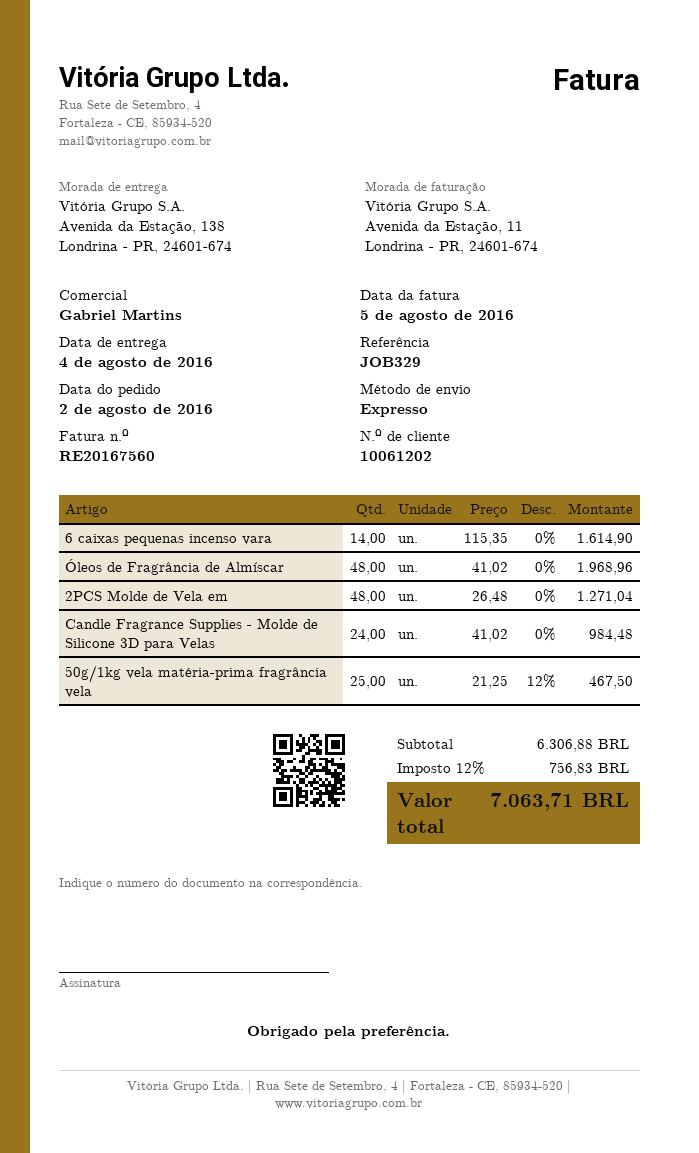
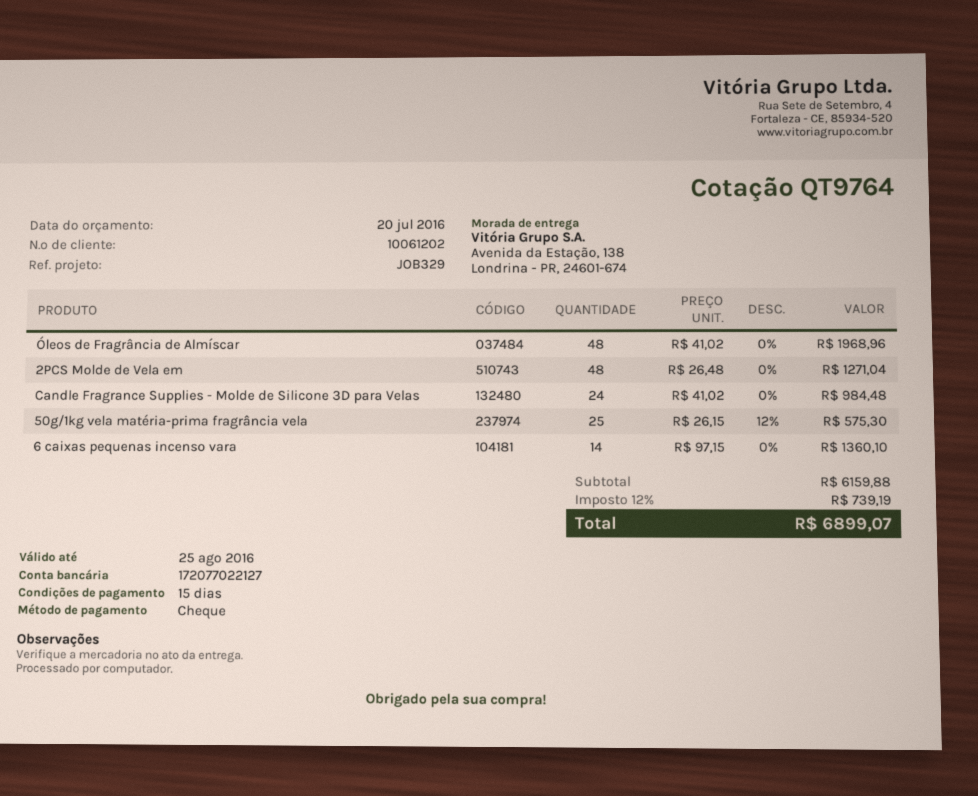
6 caixas pequenas incenso vara: 14 x 115.35 = 1614.90 -> 14 x 97.15 = 1360.10
50g/1kg vela matéria-prima fragrância vela: 25 x 21.25 - 12% = 467.50 -> 25 x 26.15 - 12% = 575.30
subtotal: 6306.88 -> 6159.88
tax: 12% = 756.83 -> 12% = 739.19
total: 7063.71 -> 6899.07

